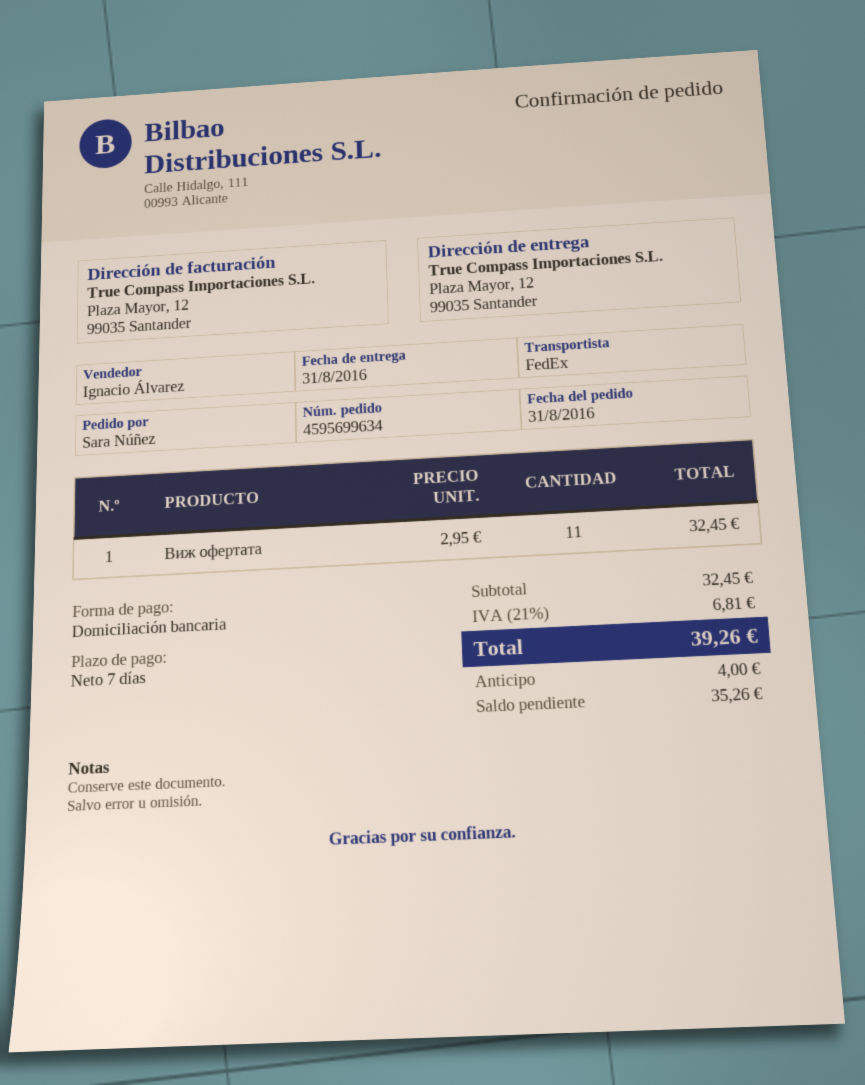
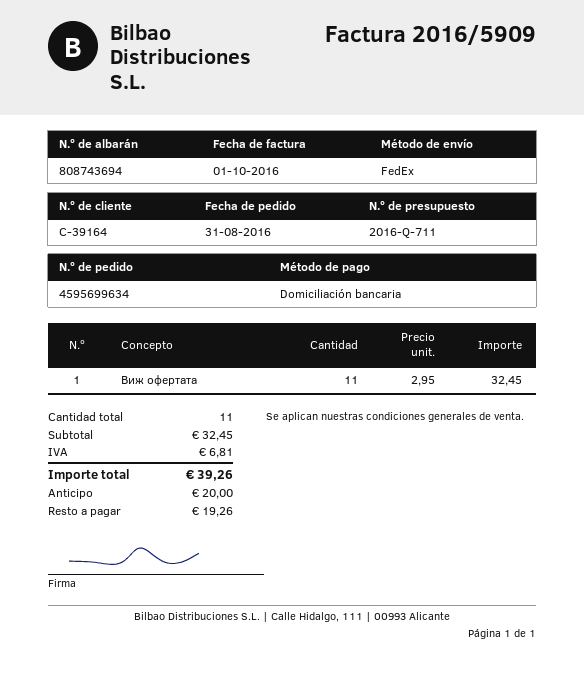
deposit: 4.00 -> 20.00
balance: 35.26 -> 19.26

